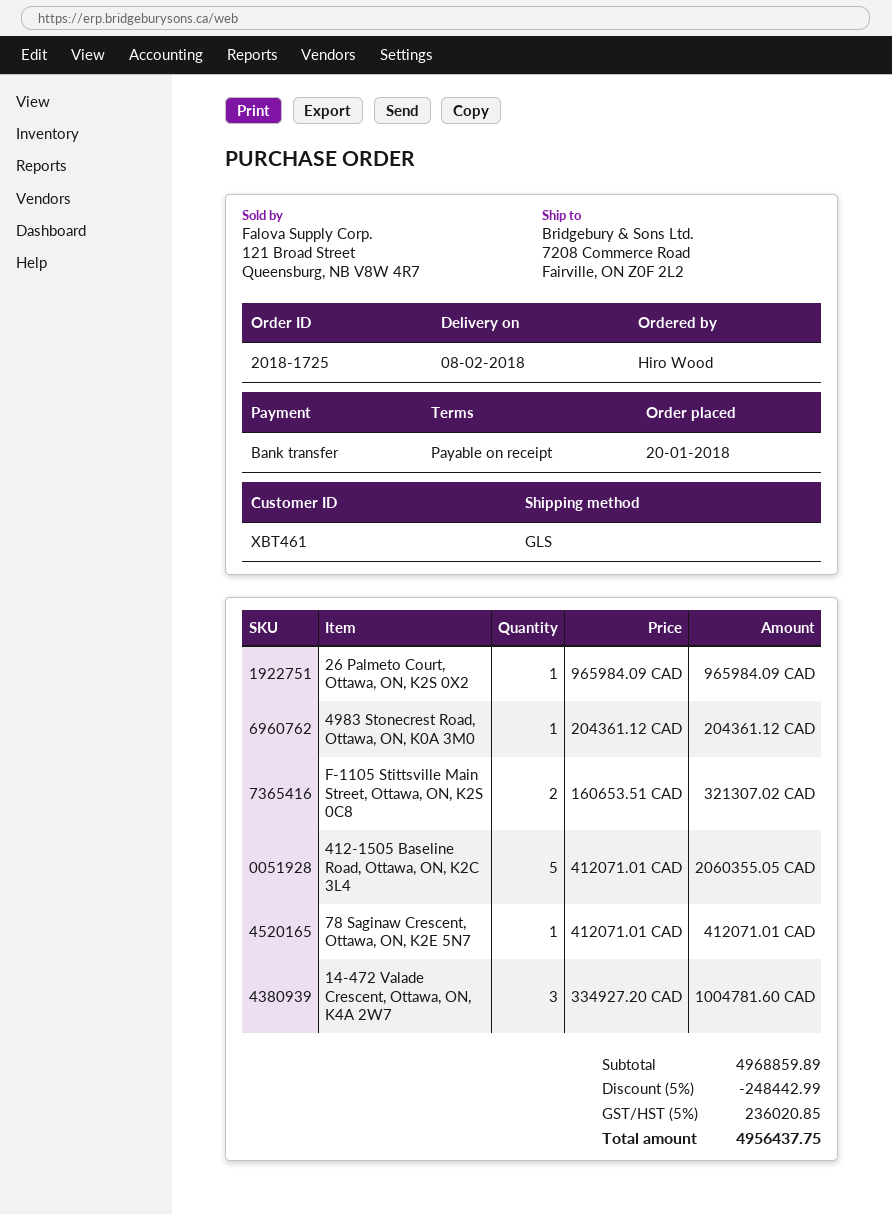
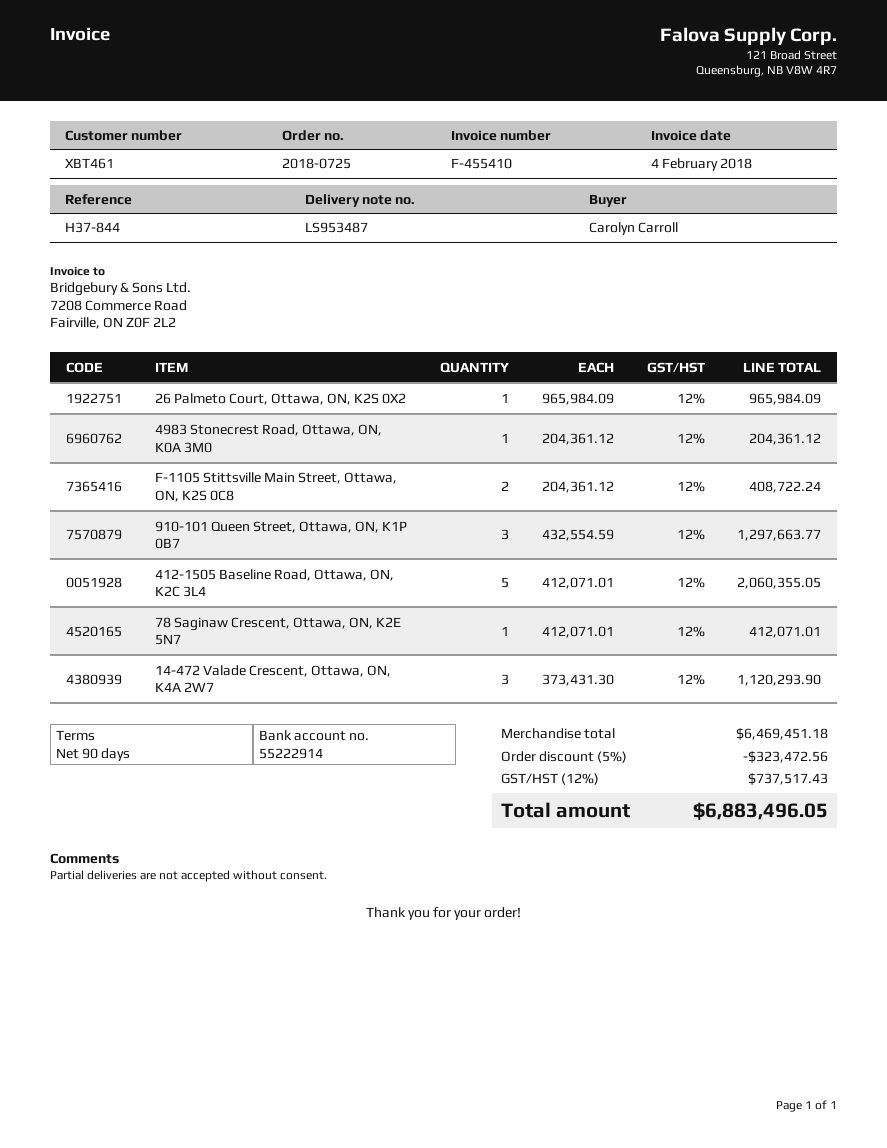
order number: 2018-1725 -> 2018-0725
payment terms: on receipt -> 90 days
ordered by: Hiro Wood -> Carolyn Carroll
F-1105 Stittsville Main Street, Ottawa, ON, K2S 0C8: 2 x 160653.51 = 321307.02 -> 2 x 204361.12 = 408722.24
14-472 Valade Crescent, Ottawa, ON, K4A 2W7: 3 x 334927.20 = 1004781.60 -> 3 x 373431.30 = 1120293.90
910-101 Queen Street, Ottawa, ON, K1P 0B7: none -> 3 x 432554.59 = 1297663.77
subtotal: 4968859.89 -> 6469451.18
discount: 5% = 248442.99 -> 5% = 323472.56
tax: 5% = 236020.85 -> 12% = 737517.43
total: 4956437.75 -> 6883496.05

